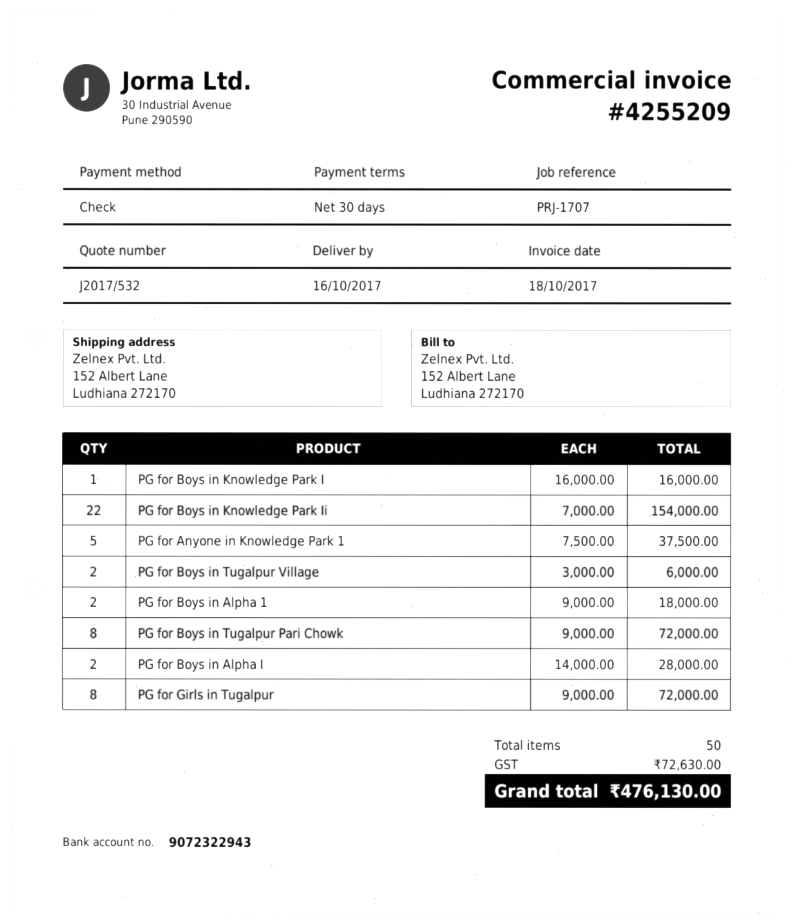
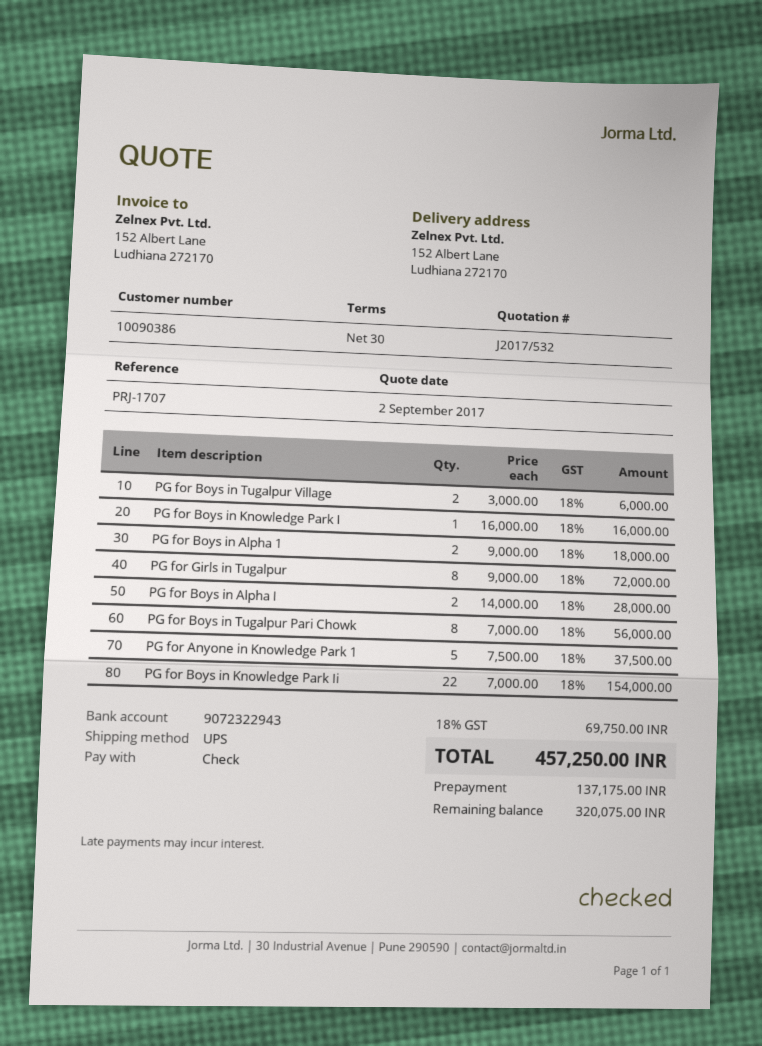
PG for Boys in Tugalpur Pari Chowk: 8 x 9000.00 = 72000.00 -> 8 x 7000.00 = 56000.00
tax: 72630.00 -> 69750.00
total: 476130.00 -> 457250.00

